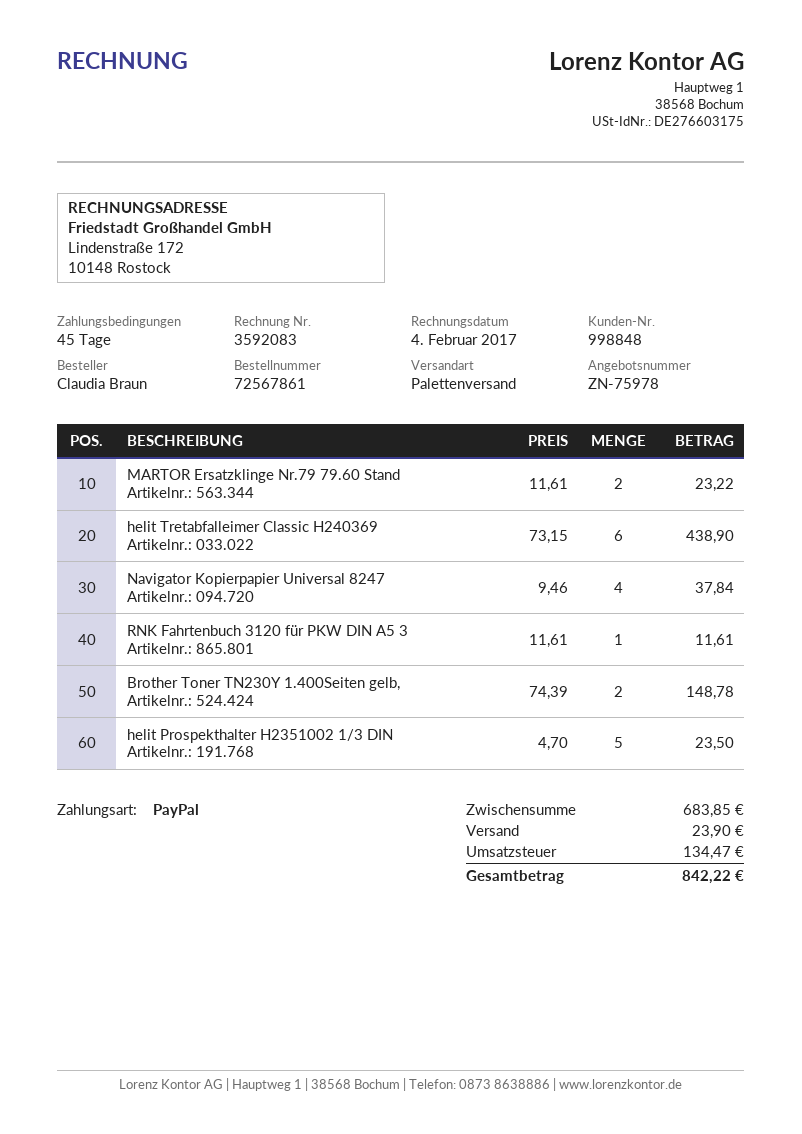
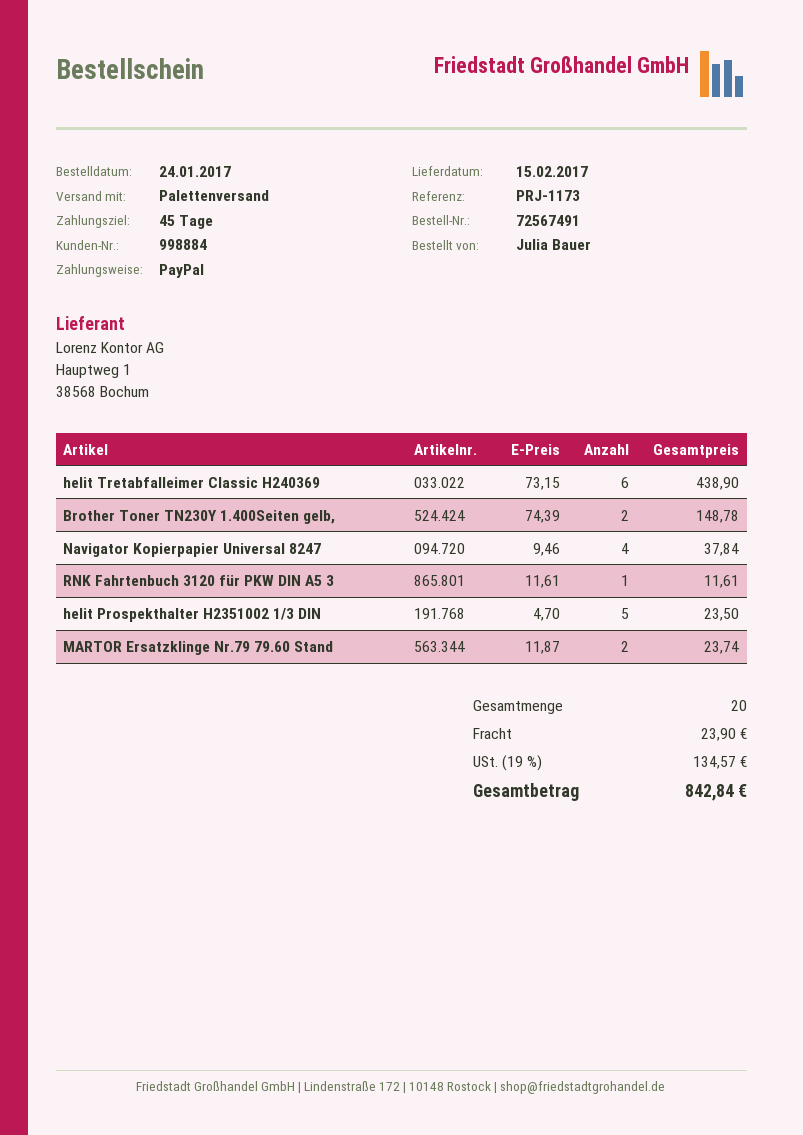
order number: 72567861 -> 72567491
customer number: 998848 -> 998884
ordered by: Claudia Braun -> Julia Bauer
MARTOR Ersatzklinge Nr.79 79.60 Stand: 2 x 11.61 = 23.22 -> 2 x 11.87 = 23.74
tax: 134.47 -> 134.57
total: 842.22 -> 842.84

